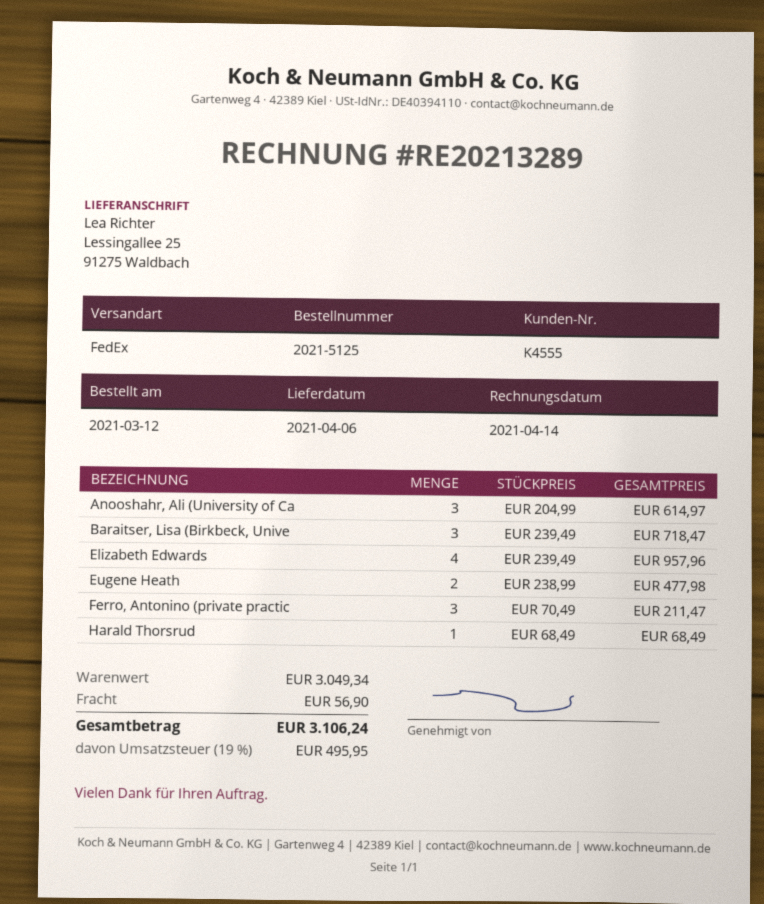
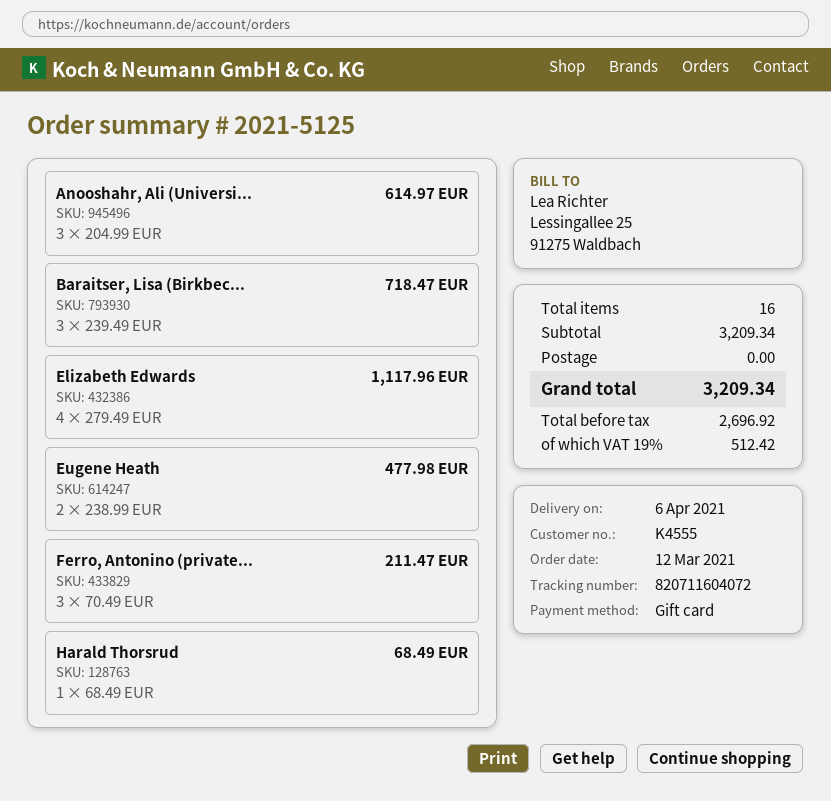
Elizabeth Edwards: 4 x 239.49 = 957.96 -> 4 x 279.49 = 1117.96
subtotal: 3049.34 -> 3209.34
shipping: 56.90 -> 0.00
tax: 19% = 495.95 -> 19% = 512.42
total: 3106.24 -> 3209.34

